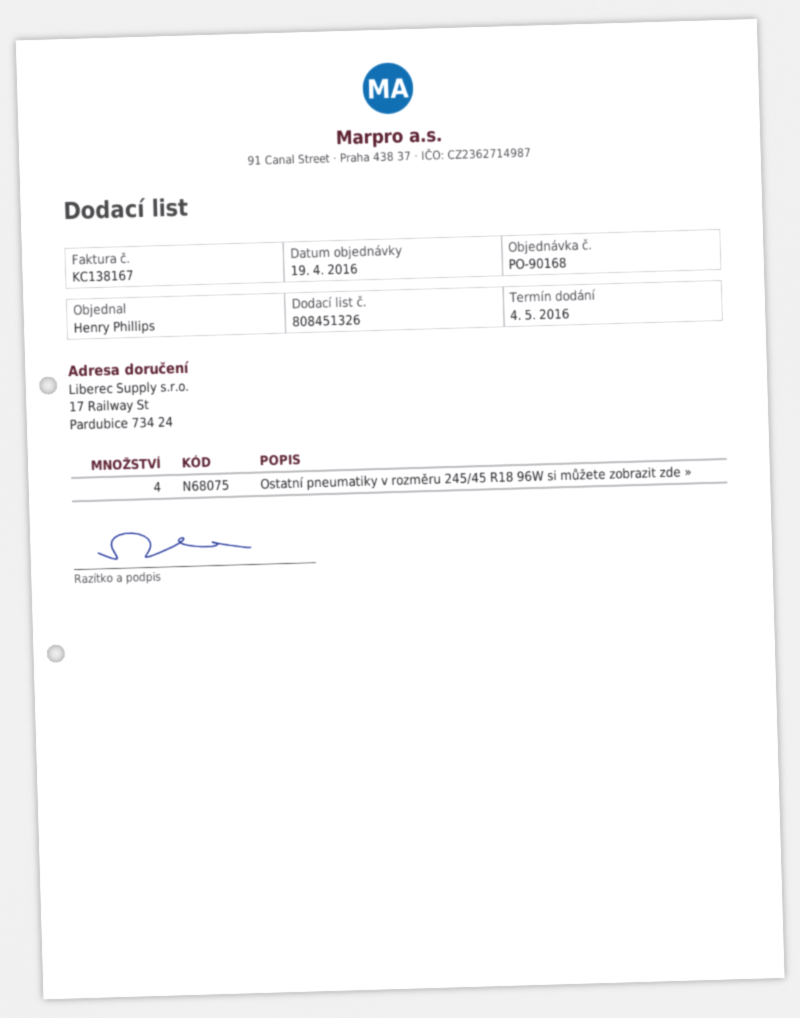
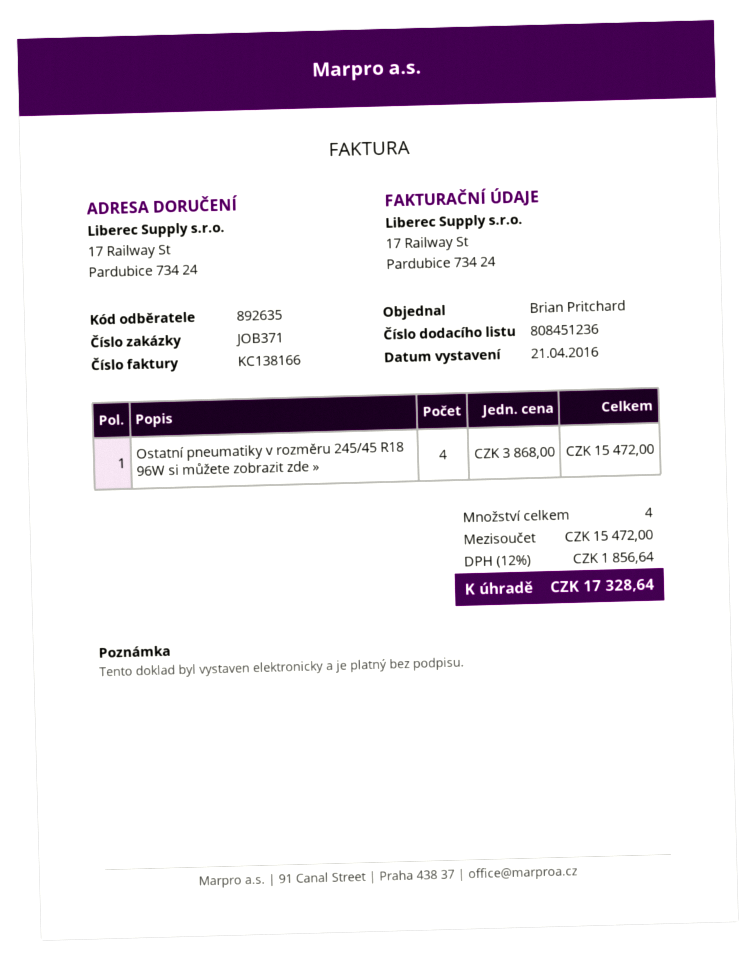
delivery note number: 808451326 -> 808451236
invoice number: KC138167 -> KC138166
ordered by: Henry Phillips -> Brian Pritchard

